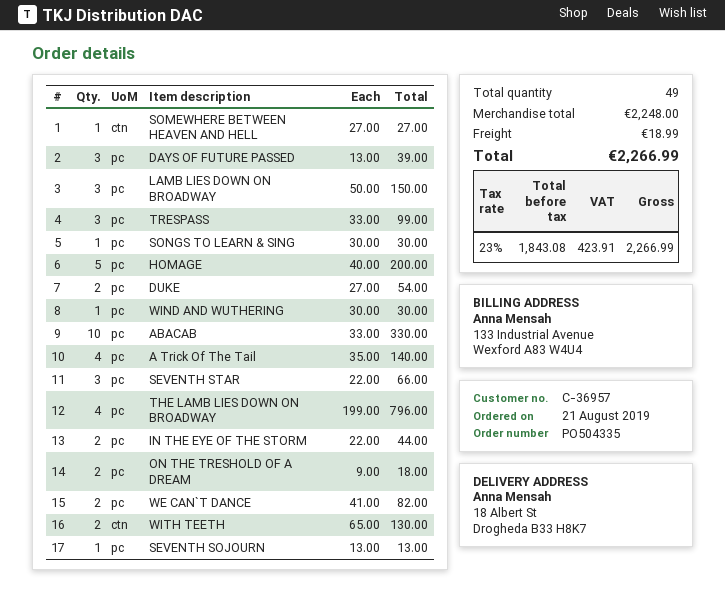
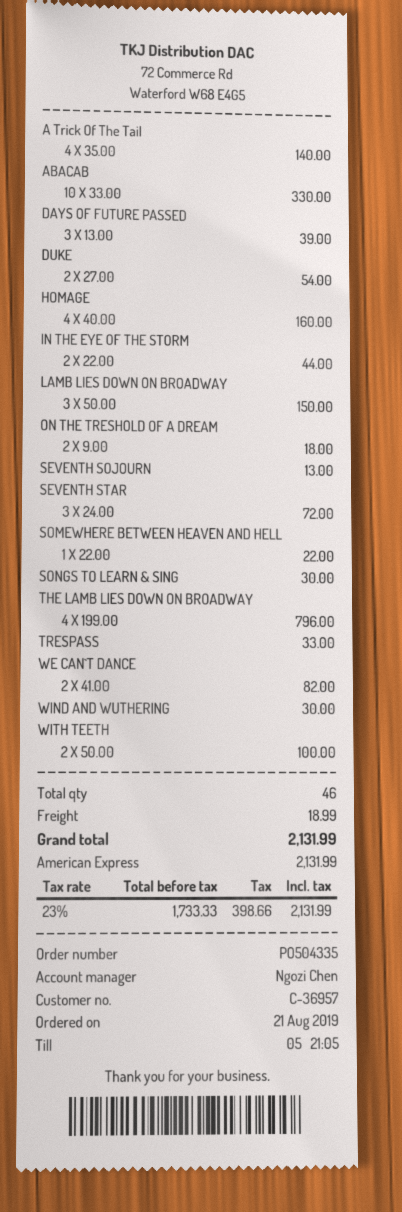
SOMEWHERE BETWEEN HEAVEN AND HELL: 1 x 27.00 = 27.00 -> 1 x 22.00 = 22.00
TRESPASS: 3 x 33.00 = 99.00 -> 1 x 33.00 = 33.00
HOMAGE: 5 x 40.00 = 200.00 -> 4 x 40.00 = 160.00
SEVENTH STAR: 3 x 22.00 = 66.00 -> 3 x 24.00 = 72.00
WITH TEETH: 2 x 65.00 = 130.00 -> 2 x 50.00 = 100.00
total quantity: 49 -> 46
net: 1843.08 -> 1733.33
tax: 23% = 423.91 -> 23% = 398.66
total: 2266.99 -> 2131.99

